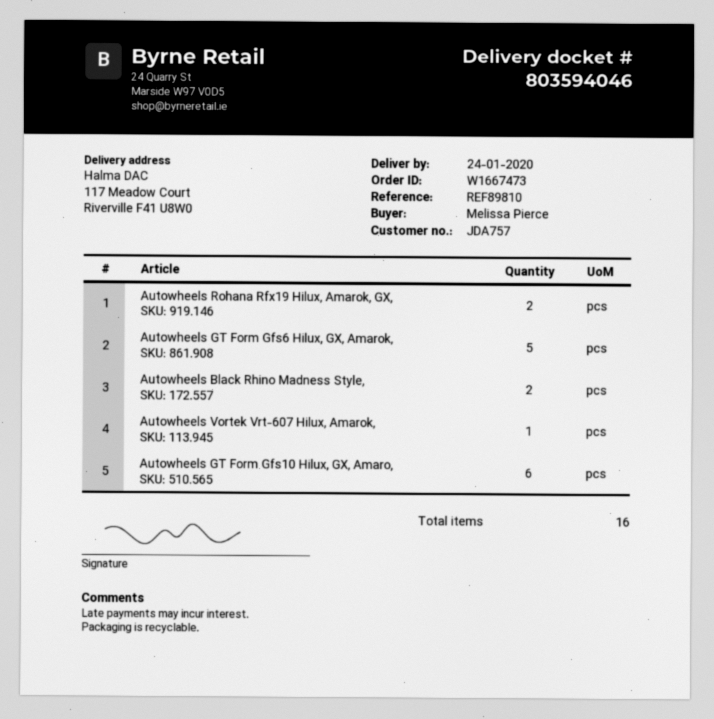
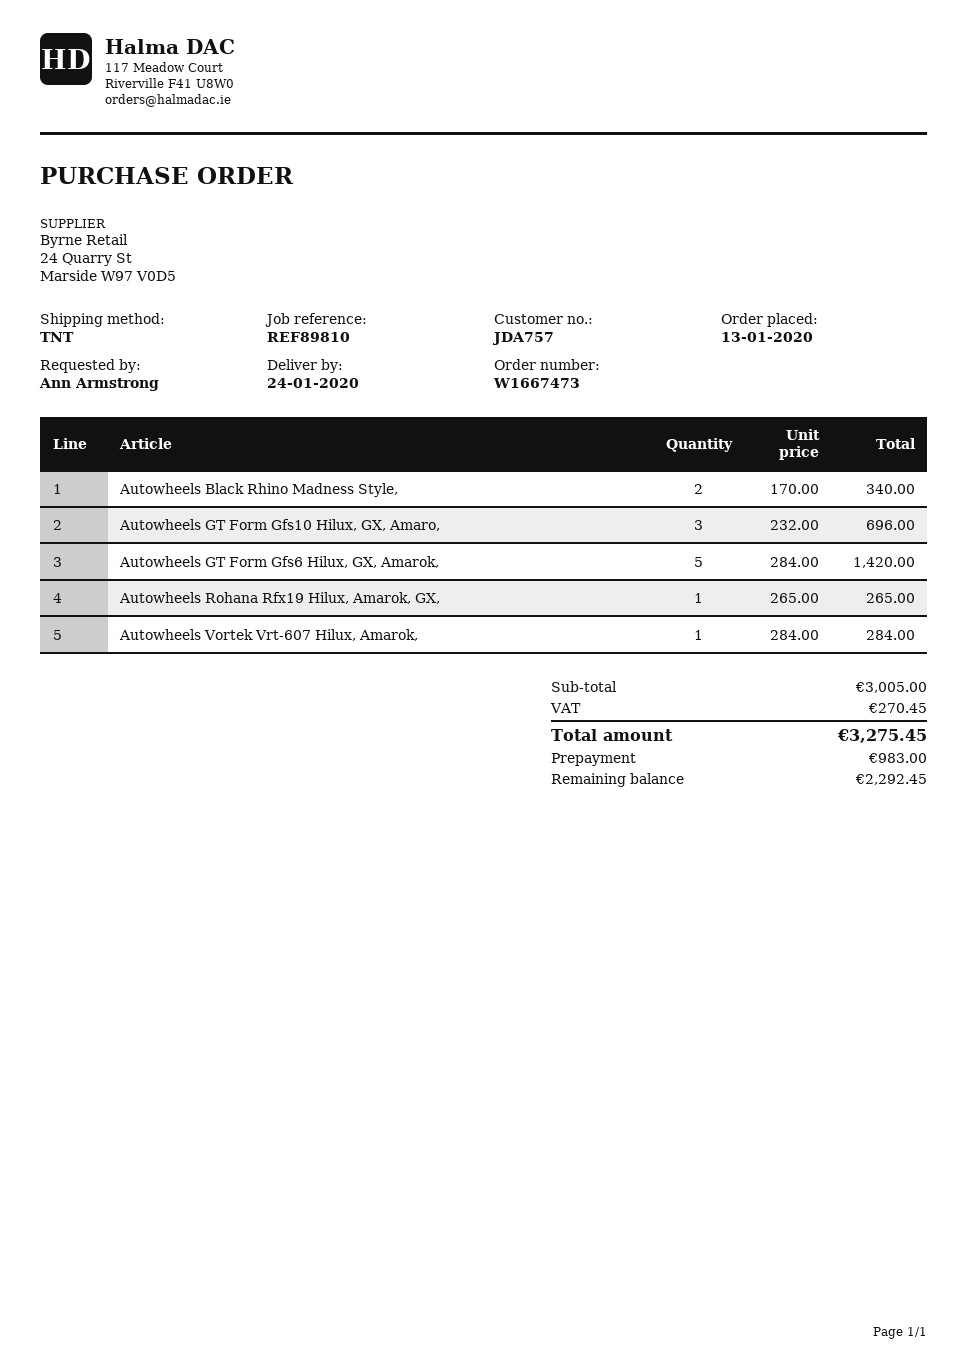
ordered by: Melissa Pierce -> Ann Armstrong
Autowheels Rohana Rfx19 Hilux, Amarok, GX,: 2 -> 1
Autowheels GT Form Gfs10 Hilux, GX, Amaro,: 6 -> 3

